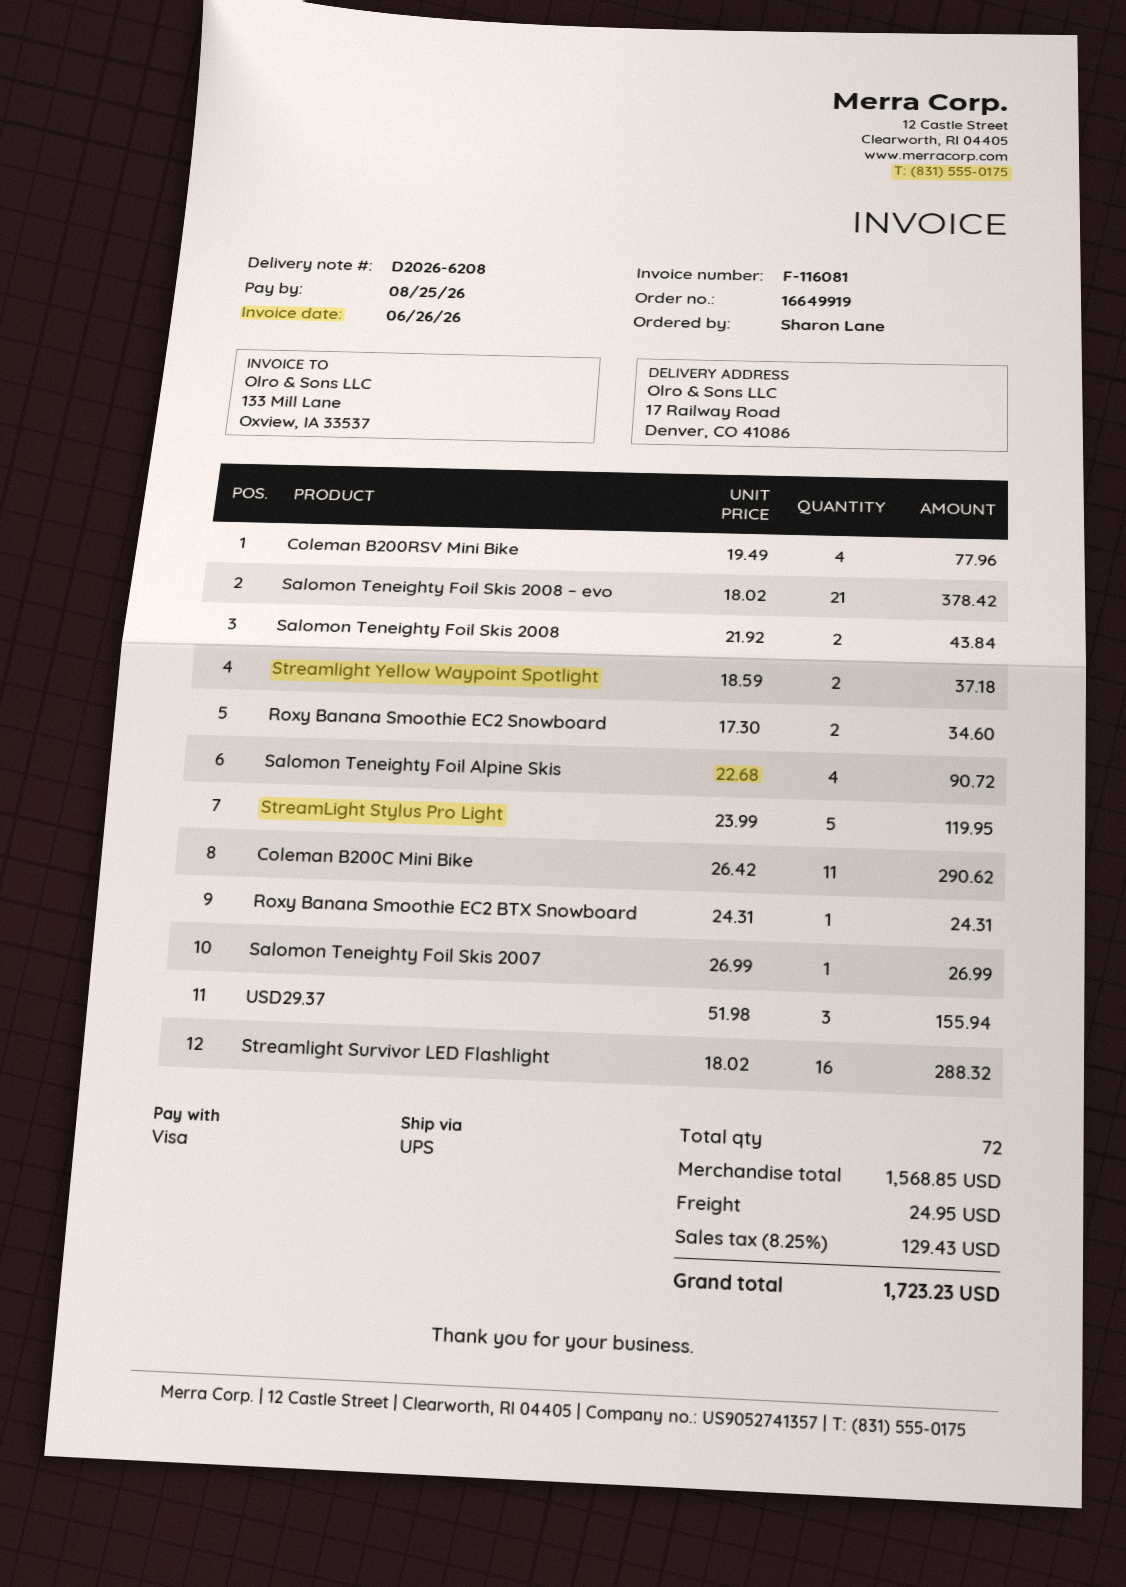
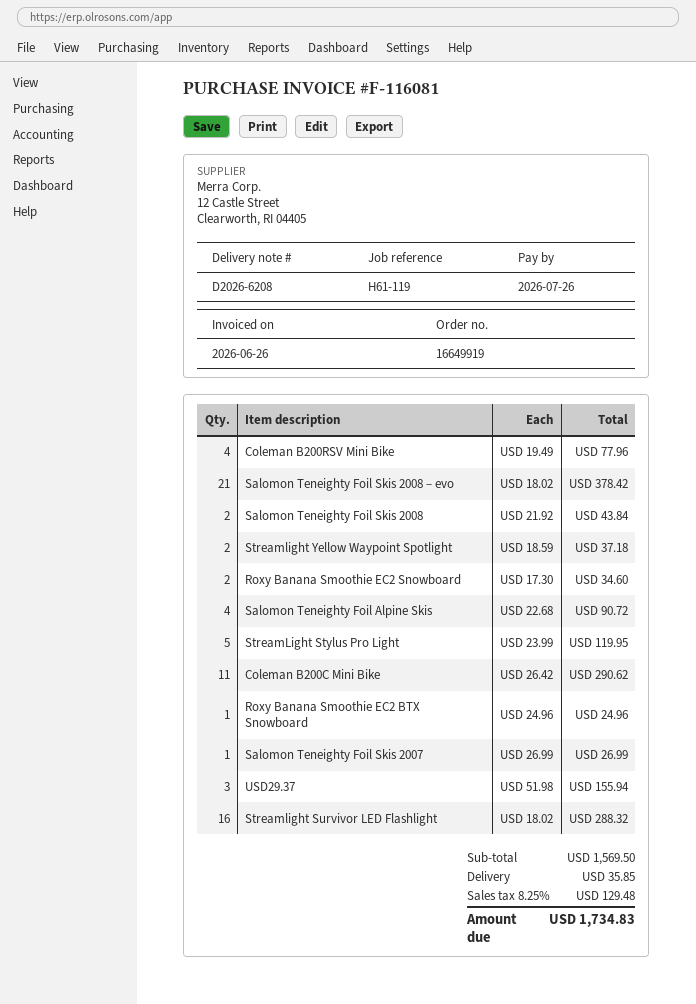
due date: 2026-08-25 -> 2026-07-26
Roxy Banana Smoothie EC2 BTX Snowboard: 1 x 24.31 = 24.31 -> 1 x 24.96 = 24.96
subtotal: 1568.85 -> 1569.50
shipping: 24.95 -> 35.85
tax: 8.25% = 129.43 -> 8.25% = 129.48
total: 1723.23 -> 1734.83

